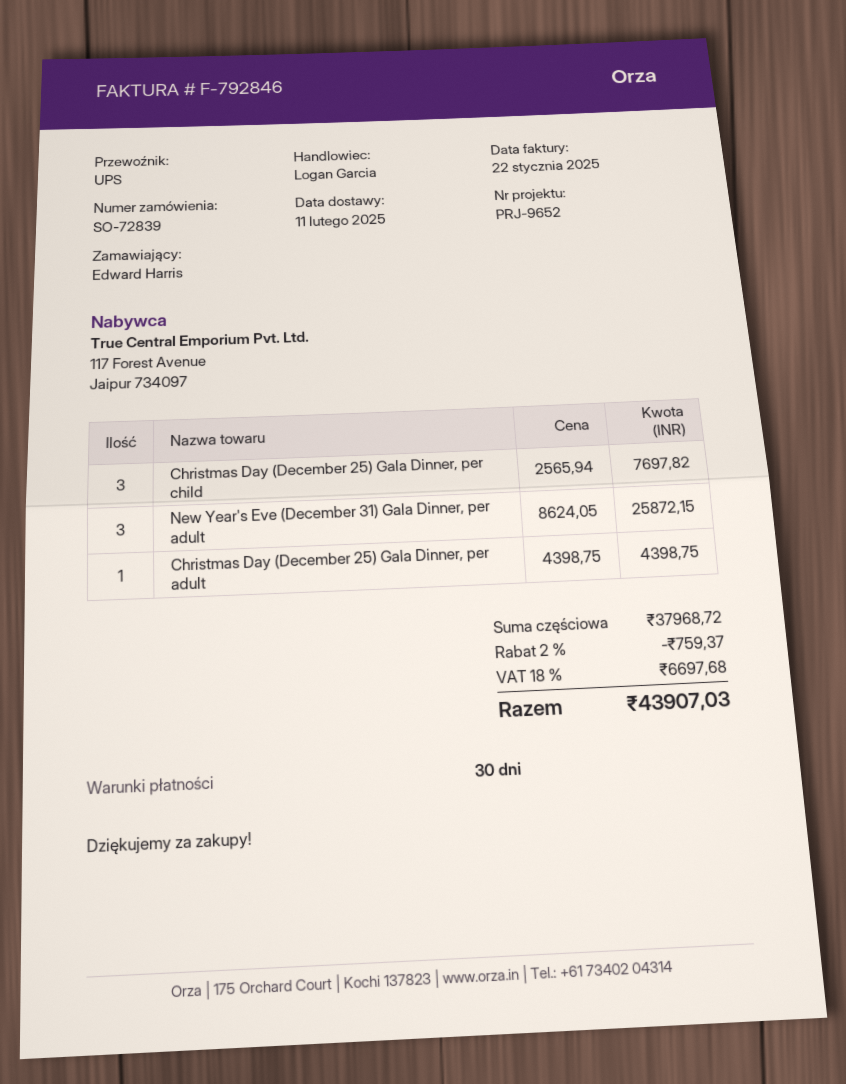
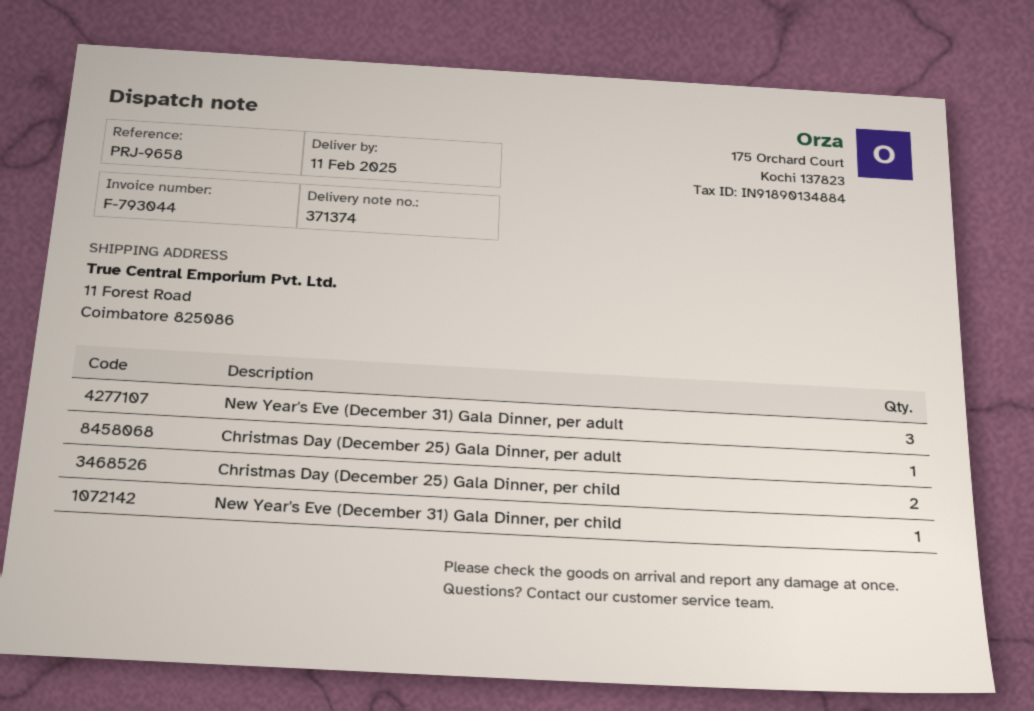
invoice number: F-792846 -> F-793044
reference: PRJ-9652 -> PRJ-9658
Christmas Day (December 25) Gala Dinner, per child: 3 -> 2
New Year's Eve (December 31) Gala Dinner, per child: none -> 1

